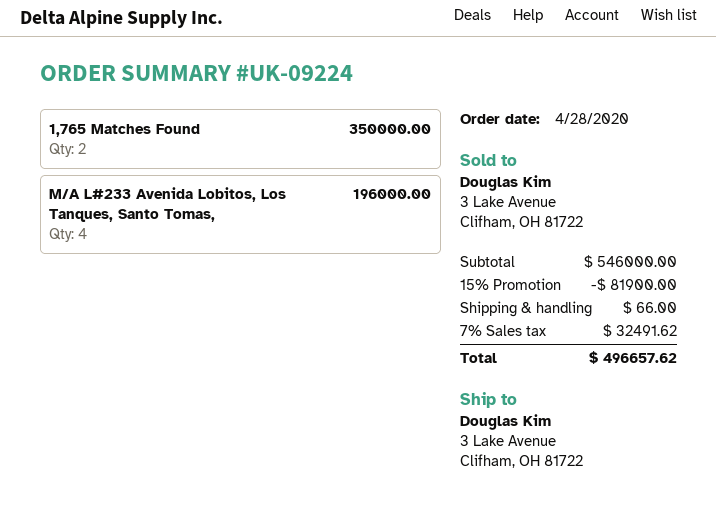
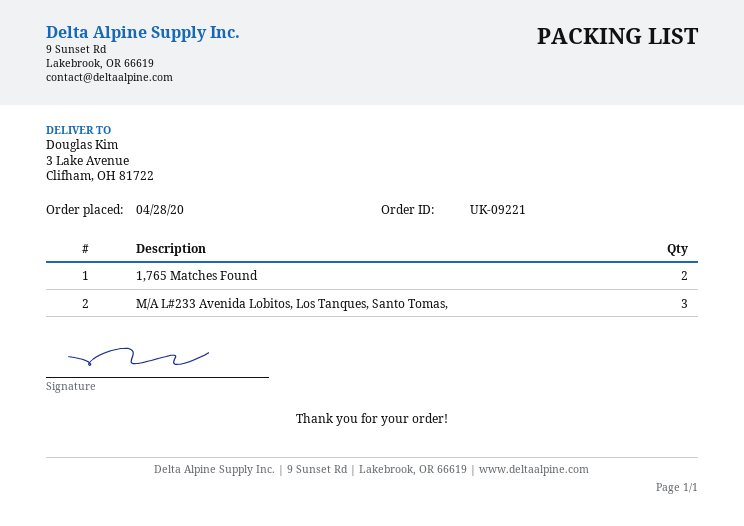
order number: UK-09224 -> UK-09221
M/A L#233 Avenida Lobitos, Los Tanques, Santo Tomas,: 4 -> 3

